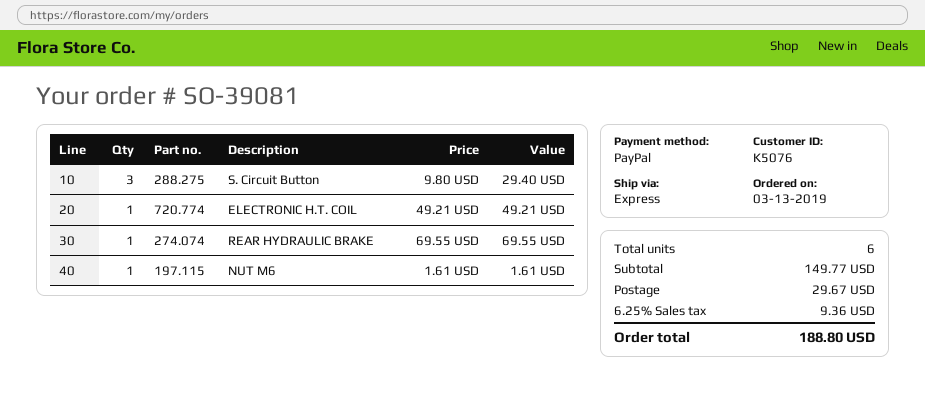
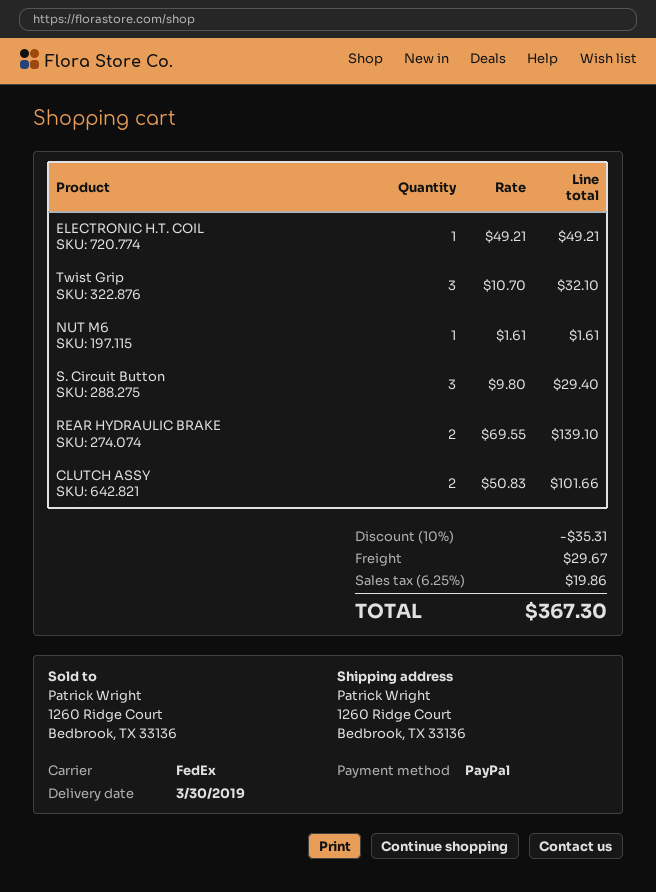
shipping method: express -> FedEx
REAR HYDRAULIC BRAKE: 1 x 69.55 = 69.55 -> 2 x 69.55 = 139.10
Twist Grip: none -> 3 x 10.70 = 32.10
CLUTCH ASSY: none -> 2 x 50.83 = 101.66
discount: none -> 10% = 35.31
tax: 6.25% = 9.36 -> 6.25% = 19.86
total: 188.80 -> 367.30

